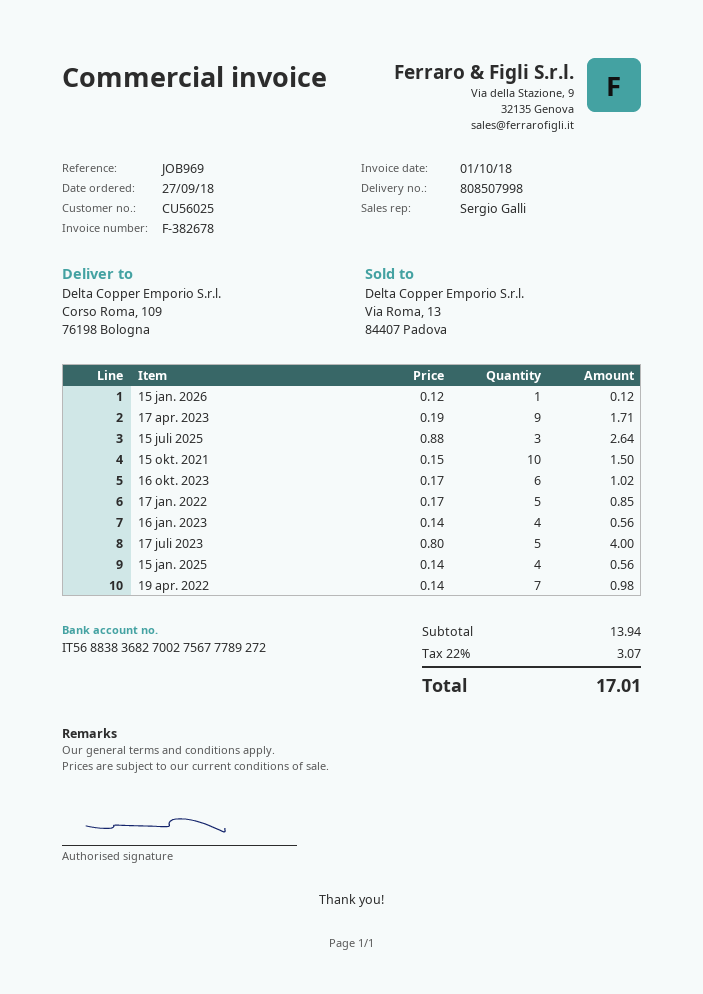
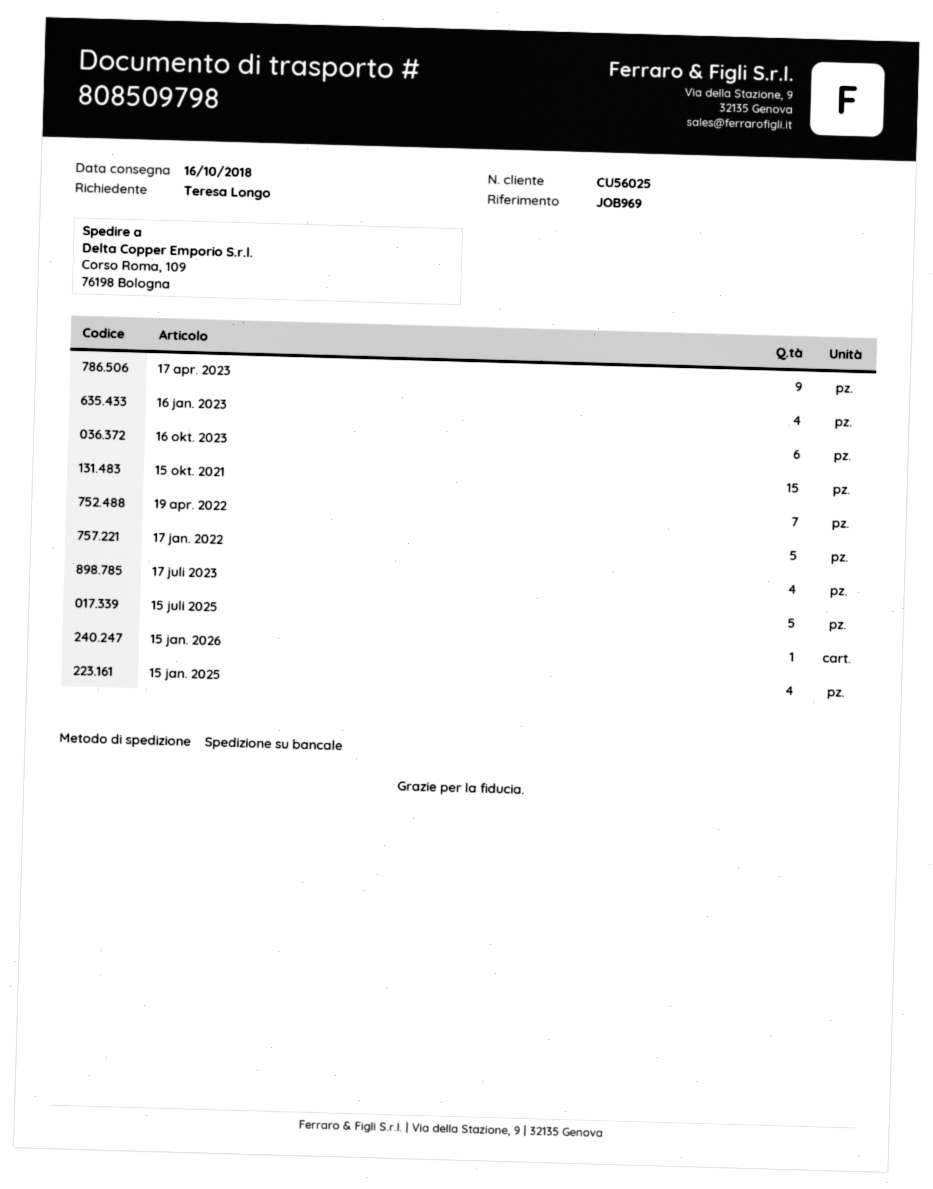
delivery note number: 808507998 -> 808509798
15 juli 2025: 3 -> 5
15 okt. 2021: 10 -> 15
17 juli 2023: 5 -> 4

